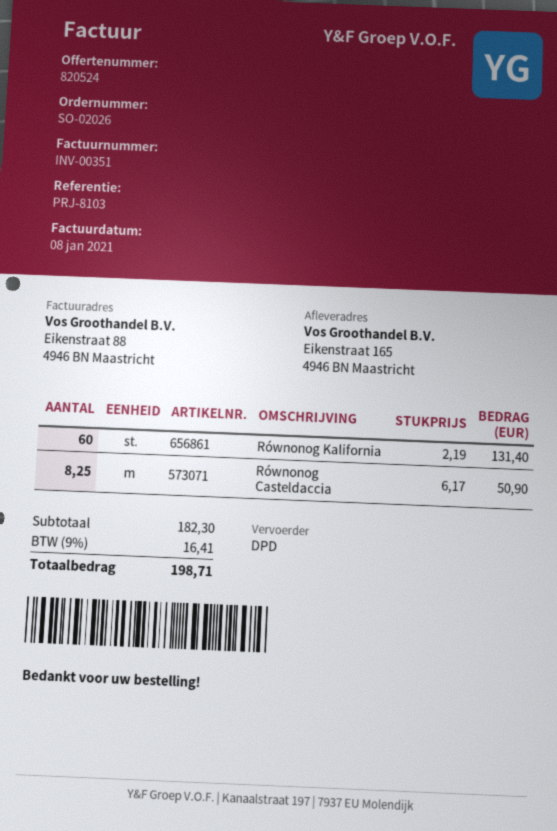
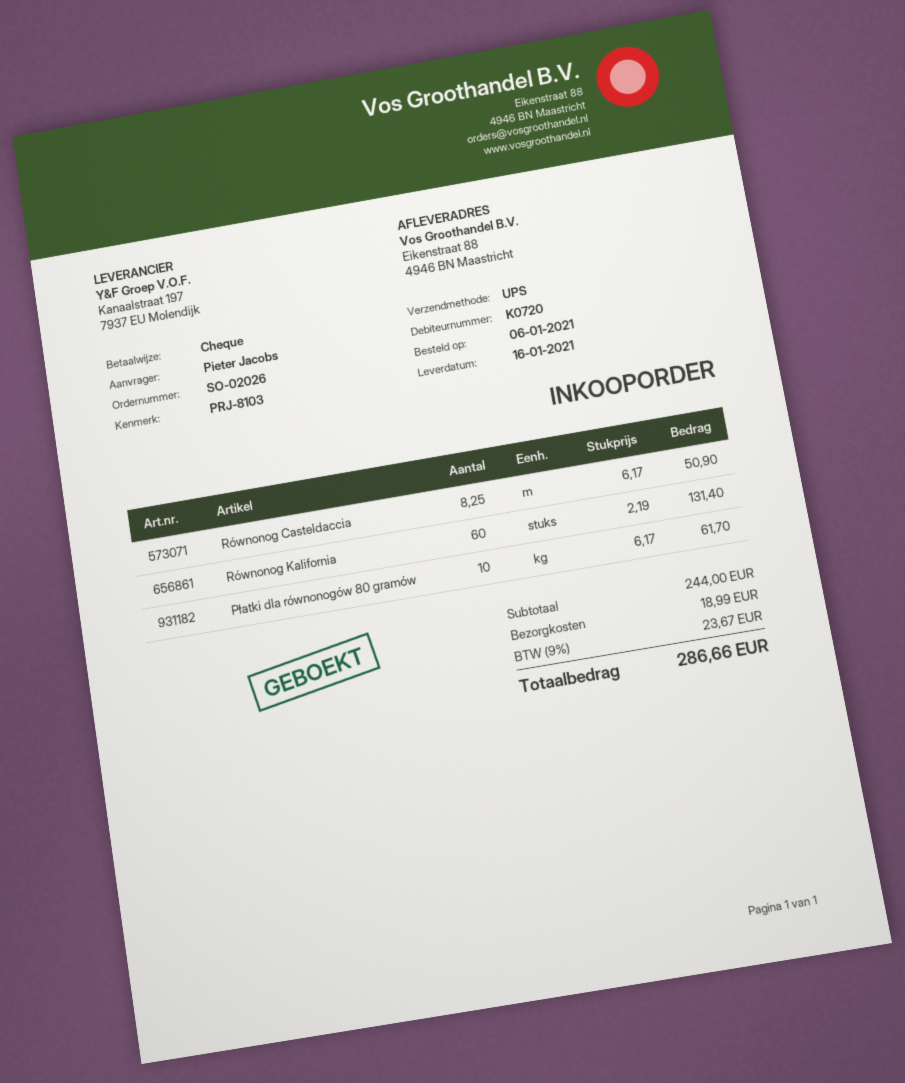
shipping method: DPD -> UPS
ship to: Eikenstraat 165, 4946 BN Maastricht -> Eikenstraat 88, 4946 BN Maastricht
Płatki dla równonogów 80 gramów: none -> 10 x 6.17 = 61.70
subtotal: 182.30 -> 244.00
shipping: none -> 18.99
tax: 9% = 16.41 -> 9% = 23.67
total: 198.71 -> 286.66

